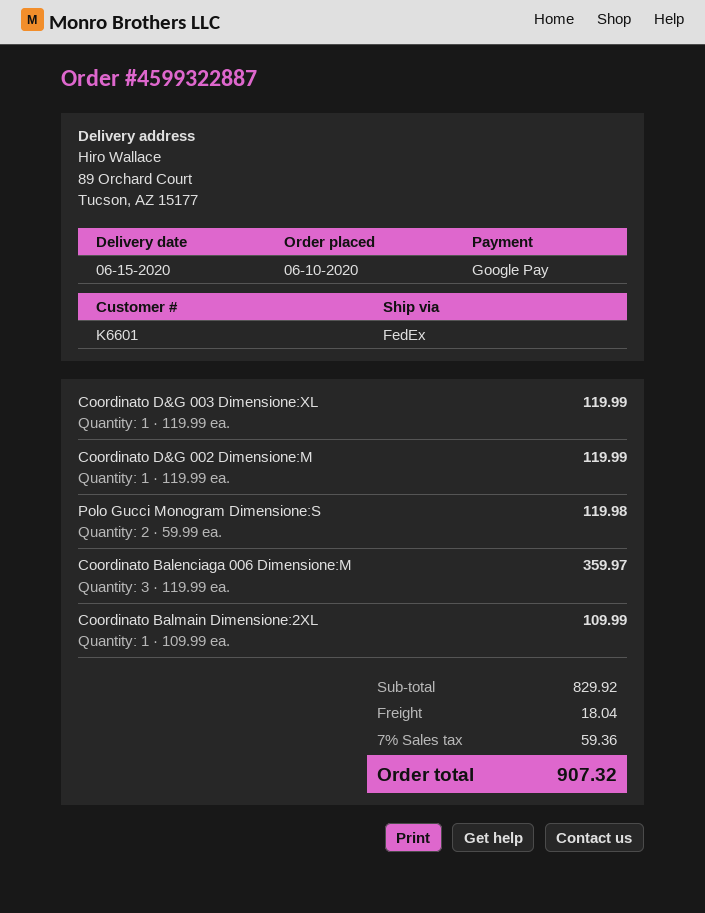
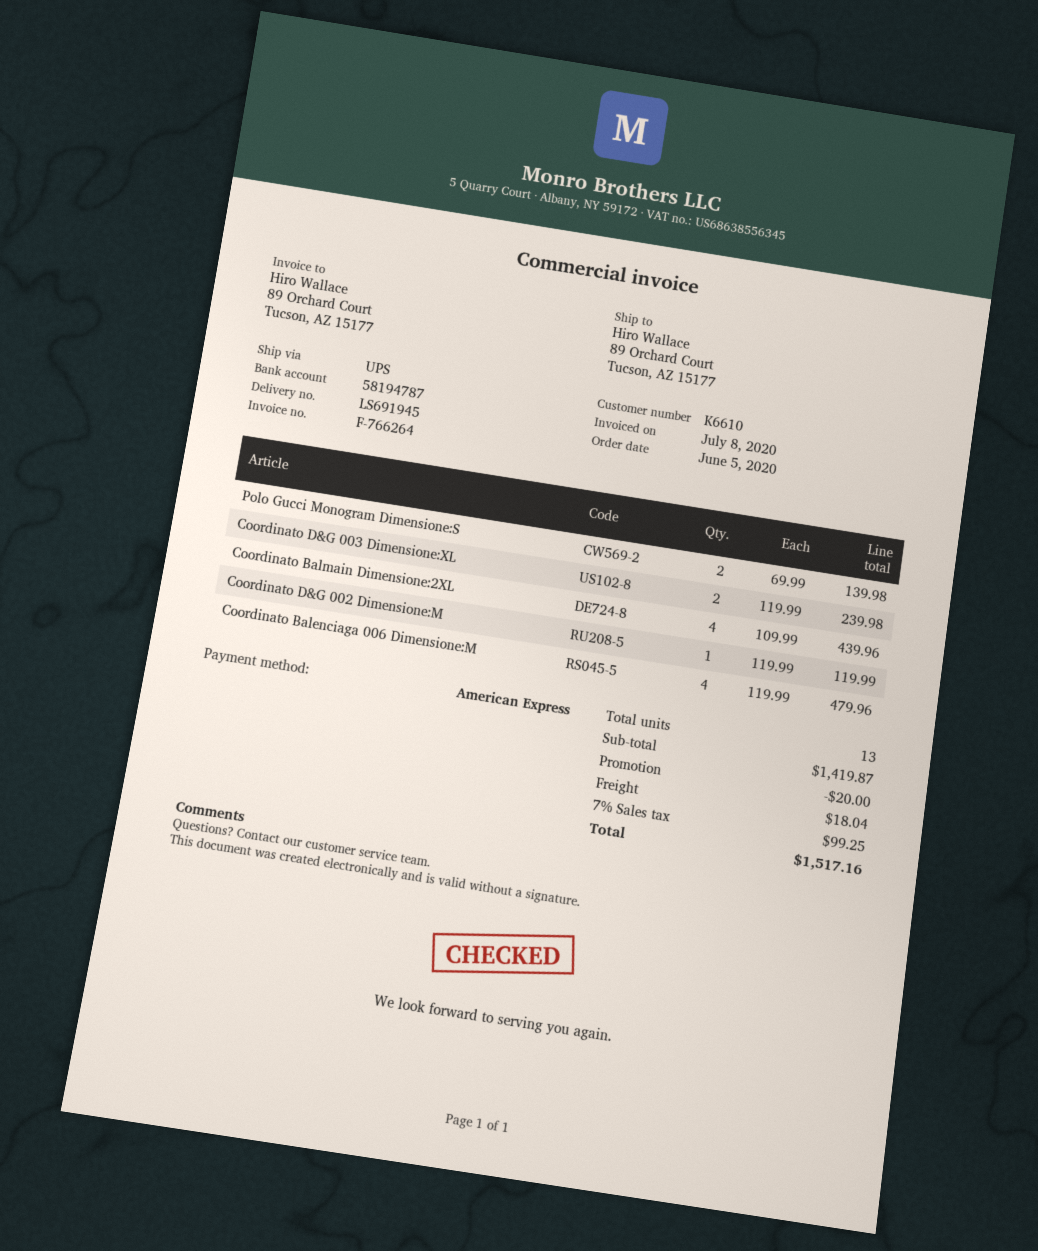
order date: 2020-06-10 -> 2020-06-05
customer number: K6601 -> K6610
payment method: Google Pay -> American Express
shipping method: FedEx -> UPS
Coordinato D&G 003 Dimensione:XL: 1 x 119.99 = 119.99 -> 2 x 119.99 = 239.98
Polo Gucci Monogram Dimensione:S: 2 x 59.99 = 119.98 -> 2 x 69.99 = 139.98
Coordinato Balenciaga 006 Dimensione:M: 3 x 119.99 = 359.97 -> 4 x 119.99 = 479.96
Coordinato Balmain Dimensione:2XL: 1 x 109.99 = 109.99 -> 4 x 109.99 = 439.96
subtotal: 829.92 -> 1419.87
discount: none -> 20.00
tax: 7% = 59.36 -> 7% = 99.25
total: 907.32 -> 1517.16

